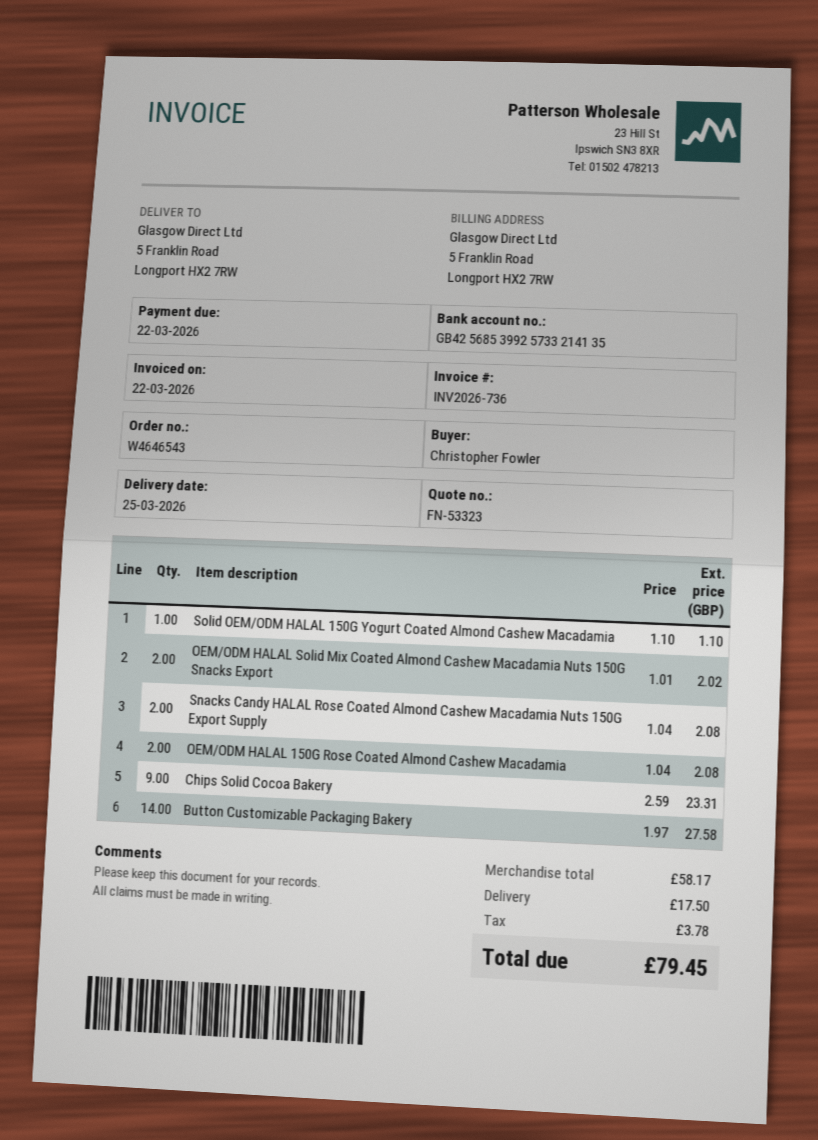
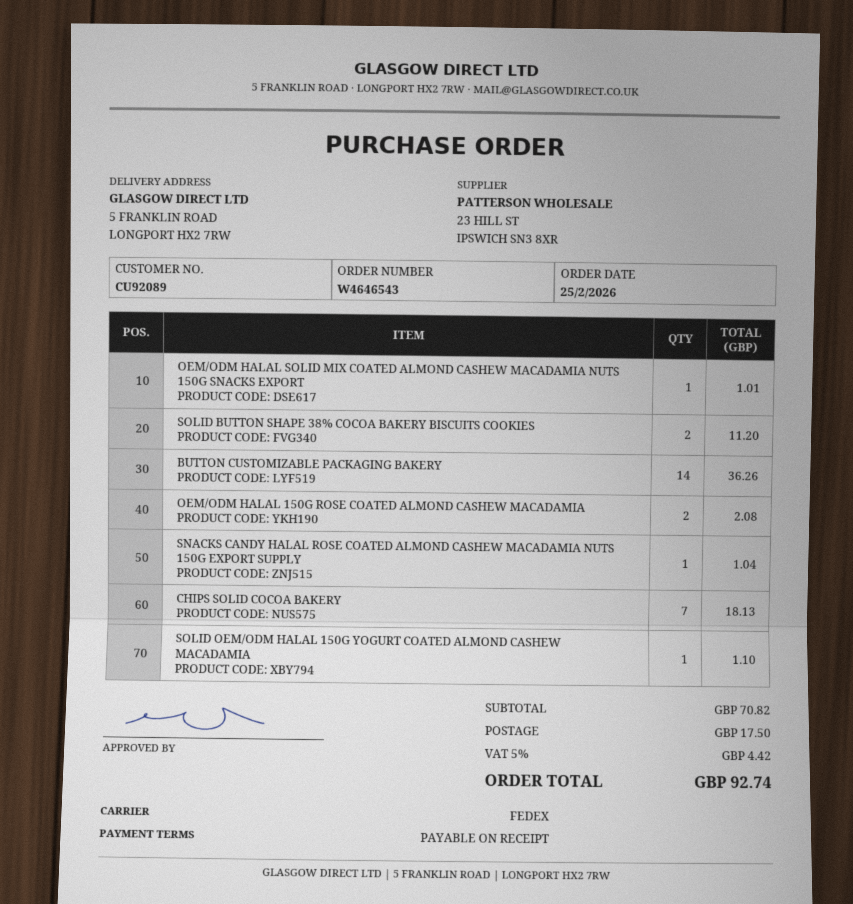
OEM/ODM HALAL Solid Mix Coated Almond Cashew Macadamia Nuts 150G Snacks Export: 2 for 2.02 -> 1 for 1.01
Snacks Candy HALAL Rose Coated Almond Cashew Macadamia Nuts 150G Export Supply: 2 for 2.08 -> 1 for 1.04
Chips Solid Cocoa Bakery: 9 for 23.31 -> 7 for 18.13
Button Customizable Packaging Bakery: 14 for 27.58 -> 14 for 36.26
SOLID BUTTON SHAPE 38% COCOA BAKERY BISCUITS COOKIES: none -> 2 for 11.20
subtotal: 58.17 -> 70.82
tax: 3.78 -> 4.42
total: 79.45 -> 92.74

